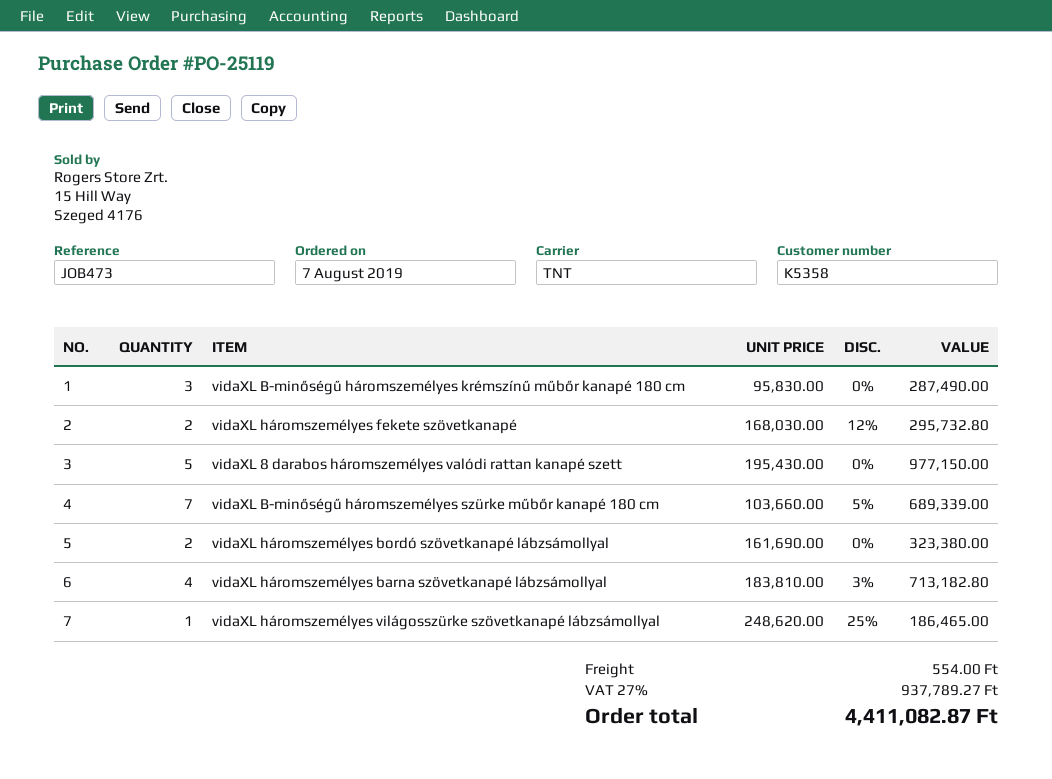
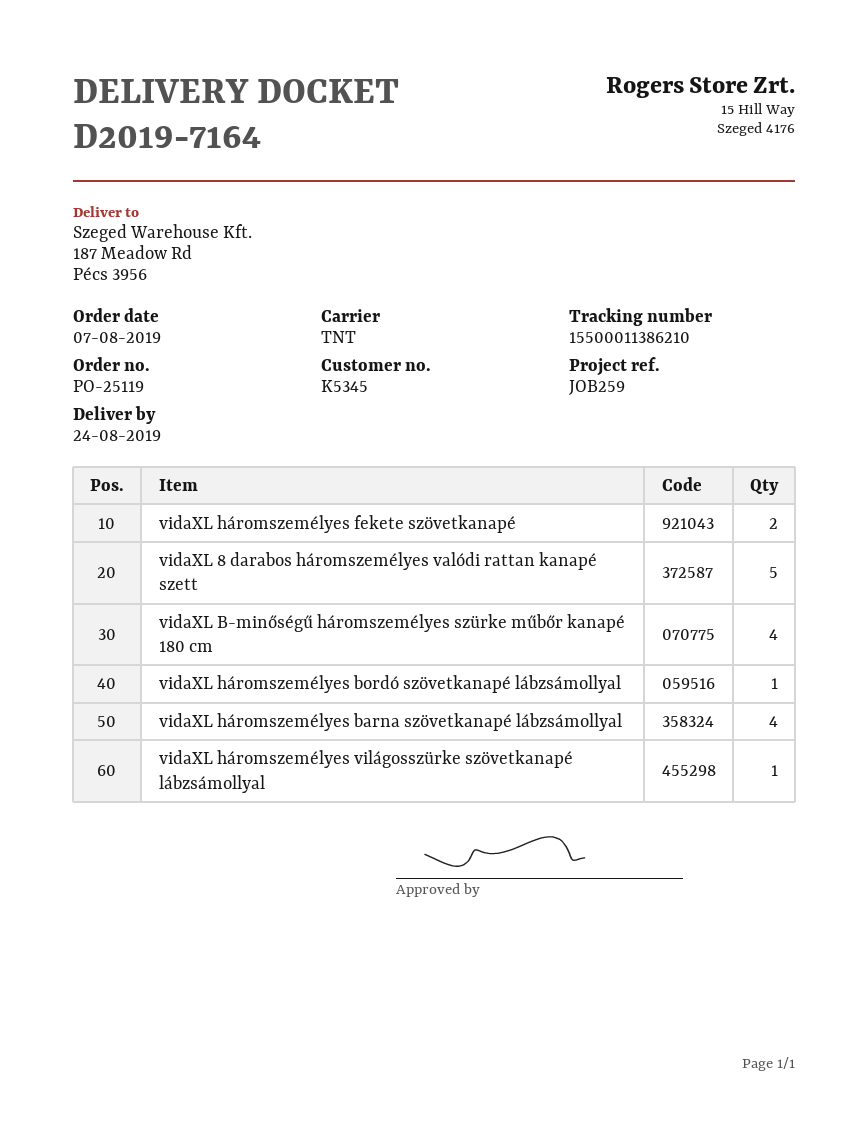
customer number: K5358 -> K5345
reference: JOB473 -> JOB259
vidaXL B-minőségű háromszemélyes krémszínű műbőr kanapé 180 cm: 3 -> none
vidaXL B-minőségű háromszemélyes szürke műbőr kanapé 180 cm: 7 -> 4
vidaXL háromszemélyes bordó szövetkanapé lábzsámollyal: 2 -> 1

